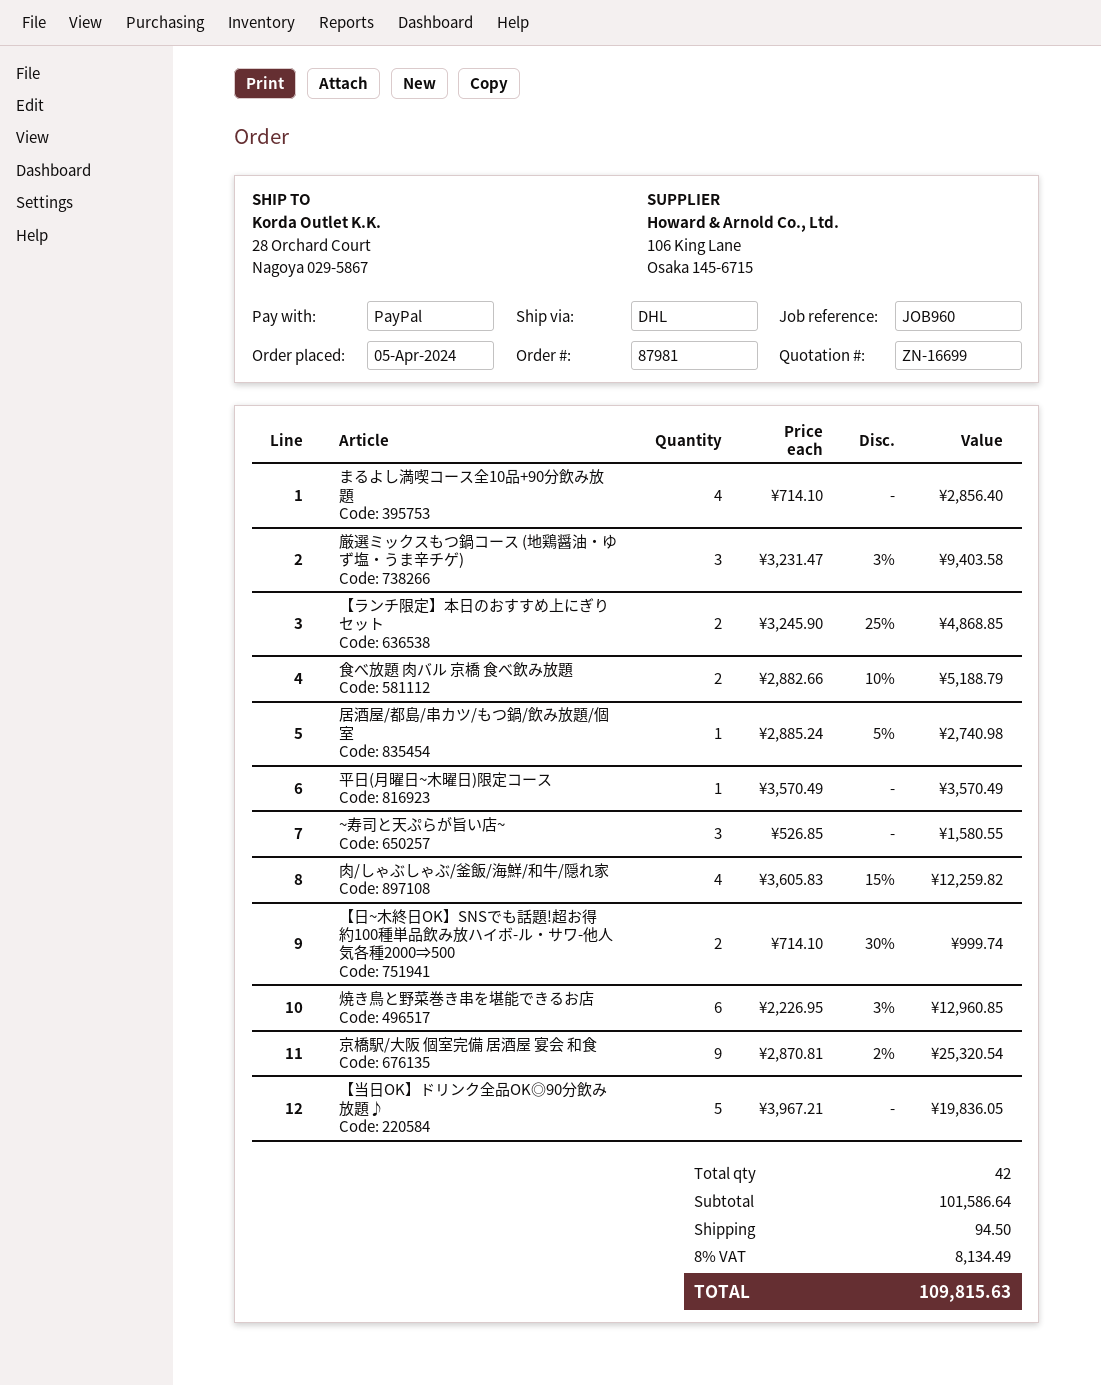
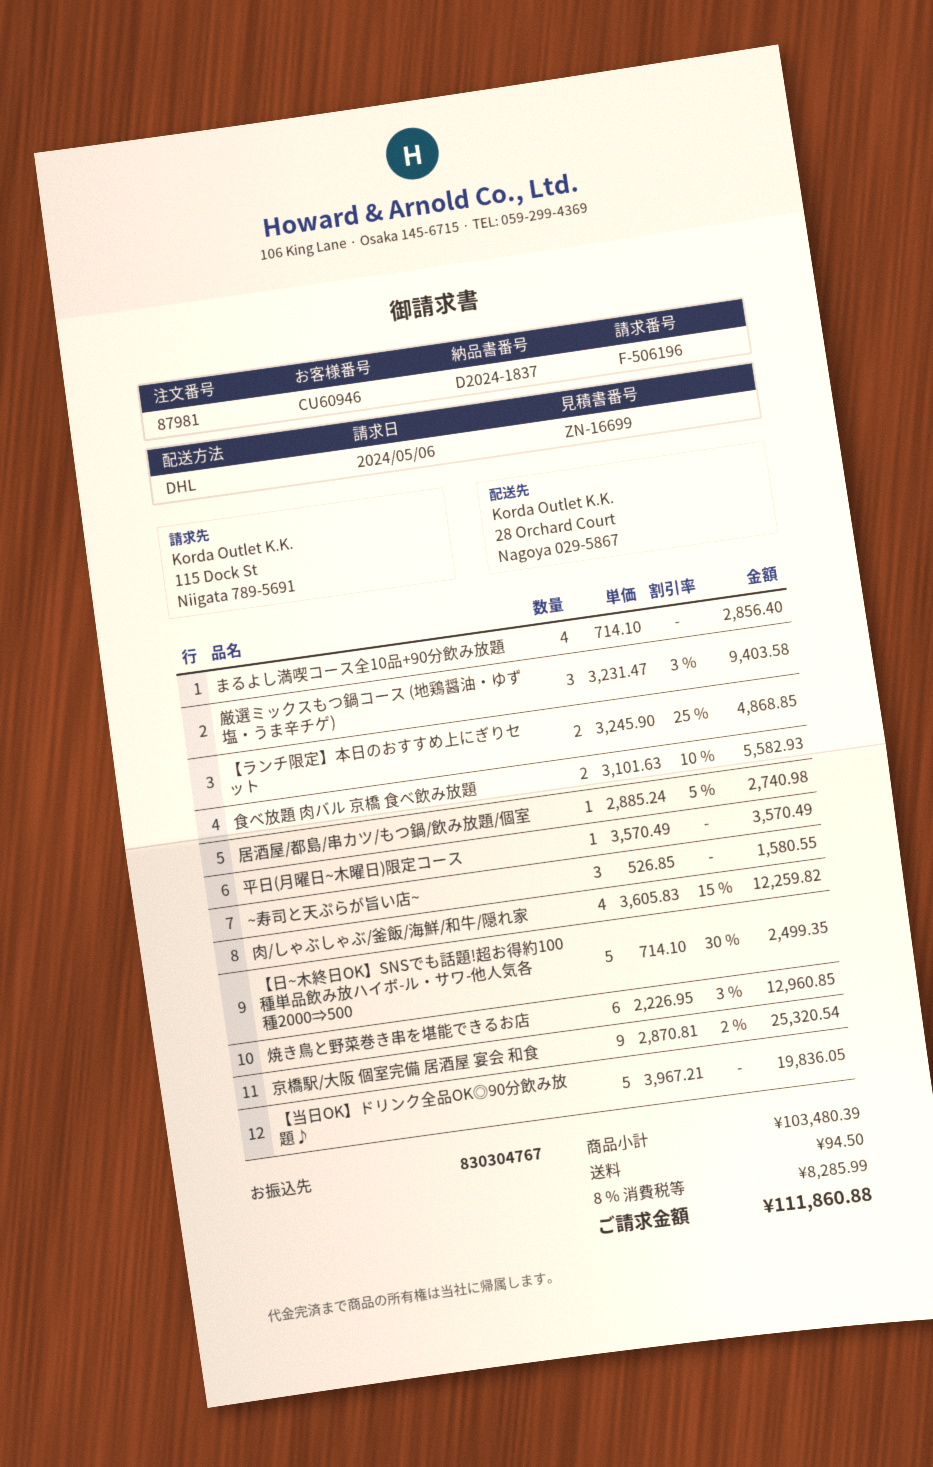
食べ放題 肉バル 京橋 食べ飲み放題: 2 x 2882.66 - 10% = 5188.79 -> 2 x 3101.63 - 10% = 5582.93
【日~木終日OK】SNSでも話題!超お得約100種単品飲み放ハイボ-ル・サワ-他人気各種2000⇒500: 2 x 714.10 - 30% = 999.74 -> 5 x 714.10 - 30% = 2499.35
subtotal: 101586.64 -> 103480.39
tax: 8% = 8134.49 -> 8% = 8285.99
total: 109815.63 -> 111860.88

